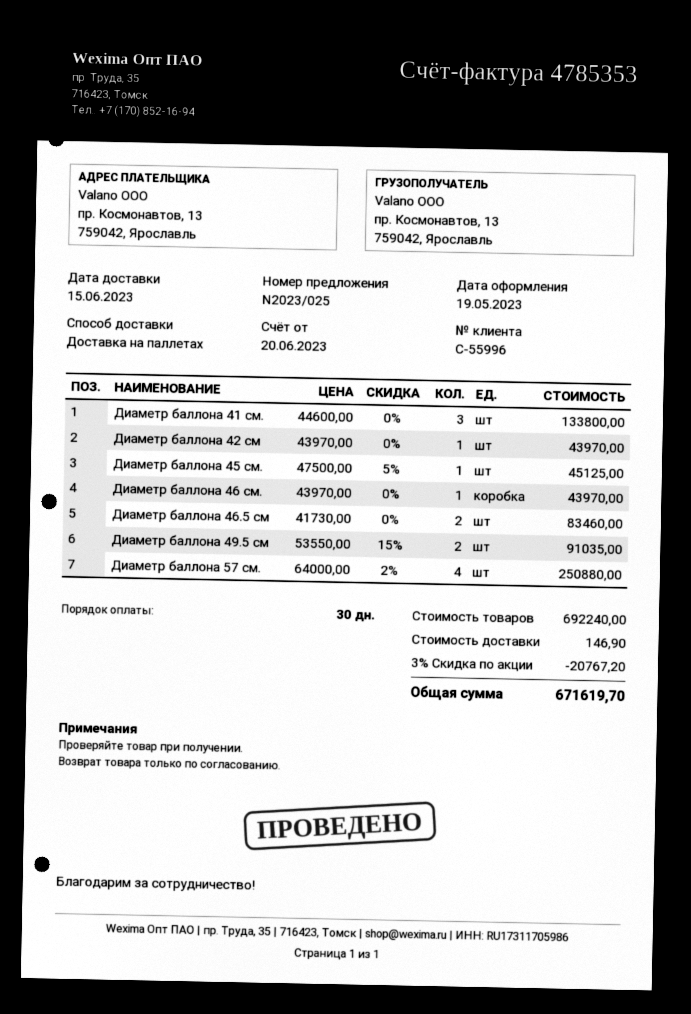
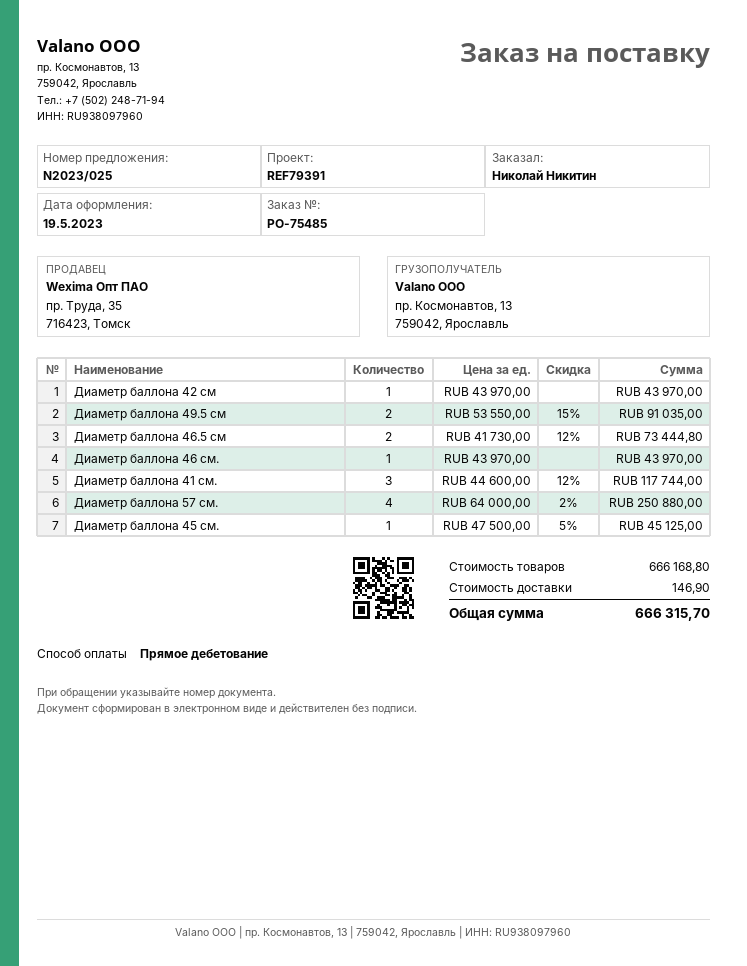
Диаметр баллона 41 см.: 3 x 44600.00 = 133800.00 -> 3 x 44600.00 - 12% = 117744.00
Диаметр баллона 46.5 см: 2 x 41730.00 = 83460.00 -> 2 x 41730.00 - 12% = 73444.80
subtotal: 692240.00 -> 666168.80
discount: 3% = 20767.20 -> none
total: 671619.70 -> 666315.70

